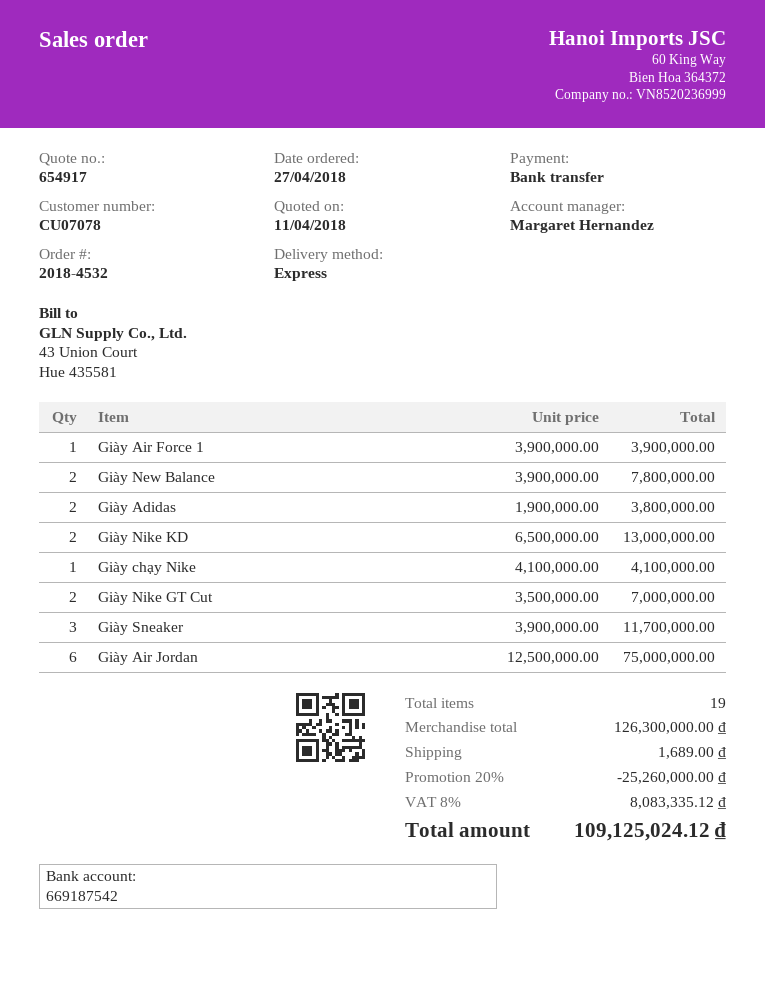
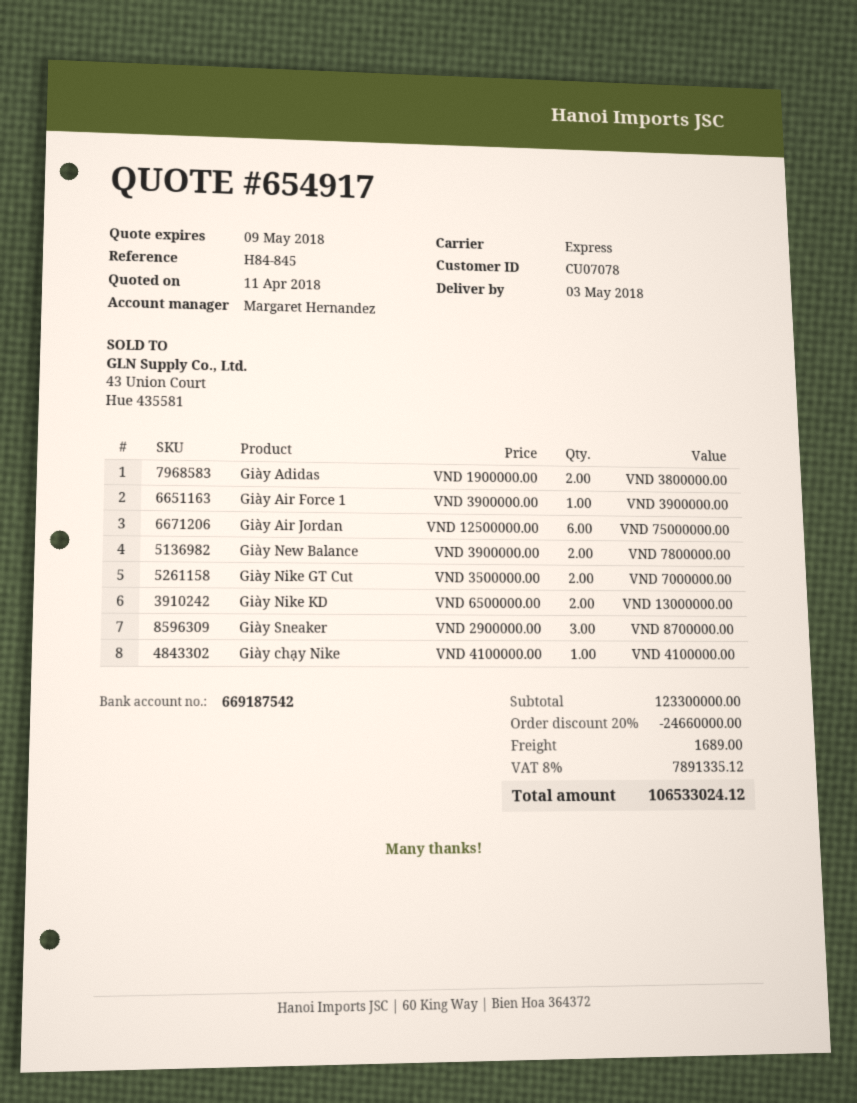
Giày Sneaker: 3 x 3900000.00 = 11700000.00 -> 3 x 2900000.00 = 8700000.00
subtotal: 126300000.00 -> 123300000.00
discount: 20% = 25260000.00 -> 20% = 24660000.00
tax: 8% = 8083335.12 -> 8% = 7891335.12
total: 109125024.12 -> 106533024.12

